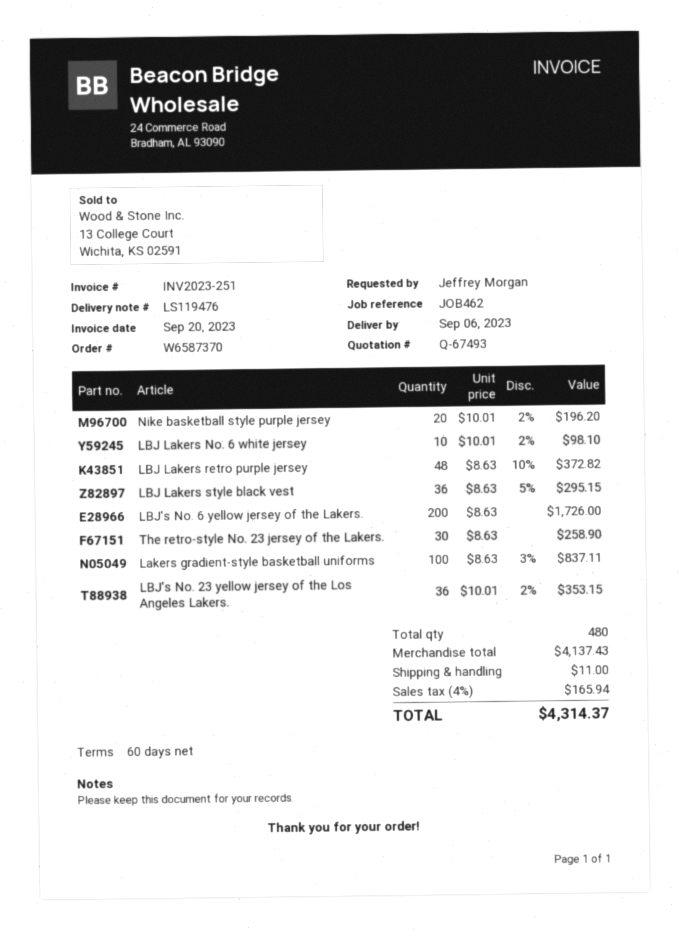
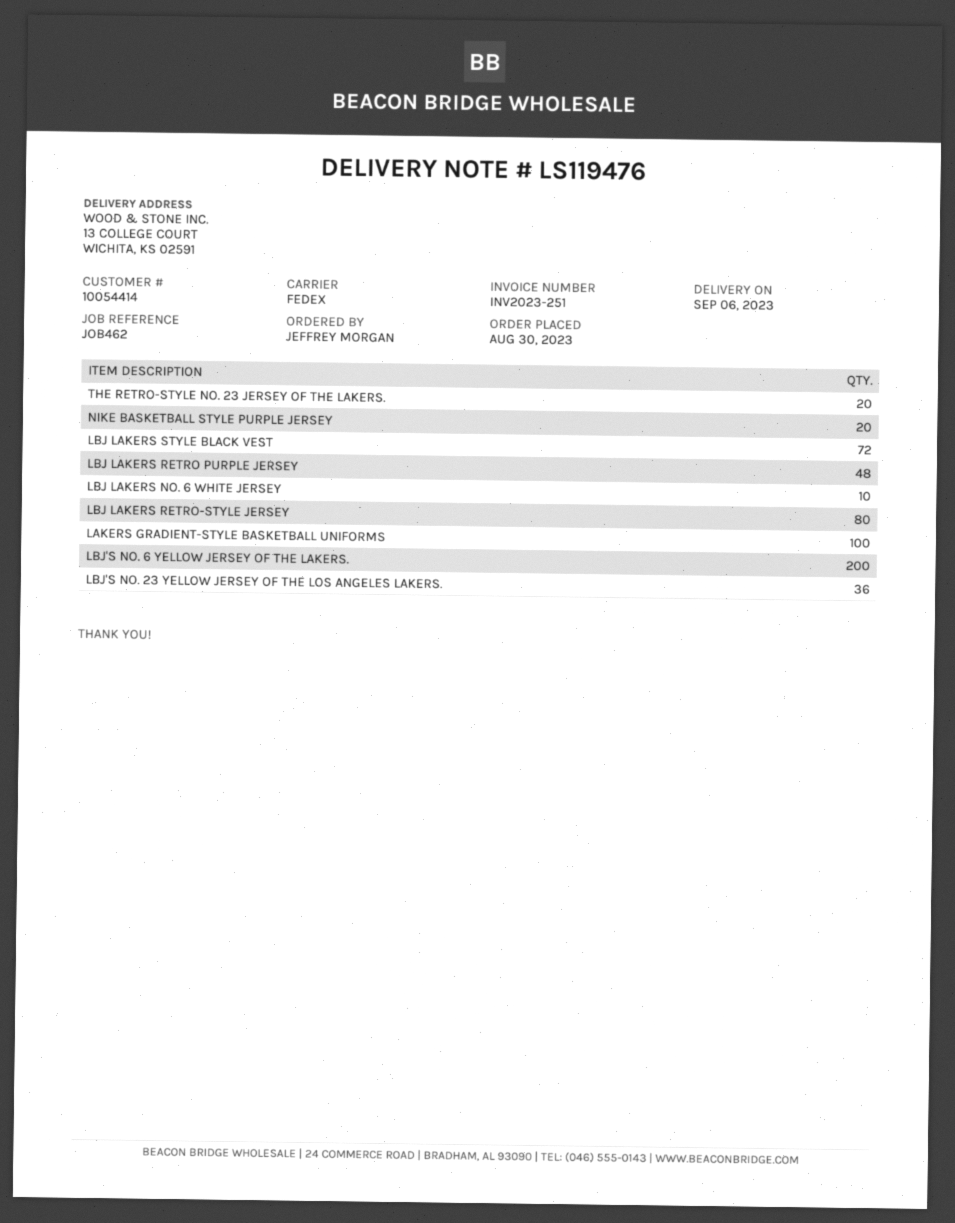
LBJ Lakers style black vest: 36 -> 72
The retro-style No. 23 jersey of the Lakers.: 30 -> 20
LBJ LAKERS RETRO-STYLE JERSEY: none -> 80

